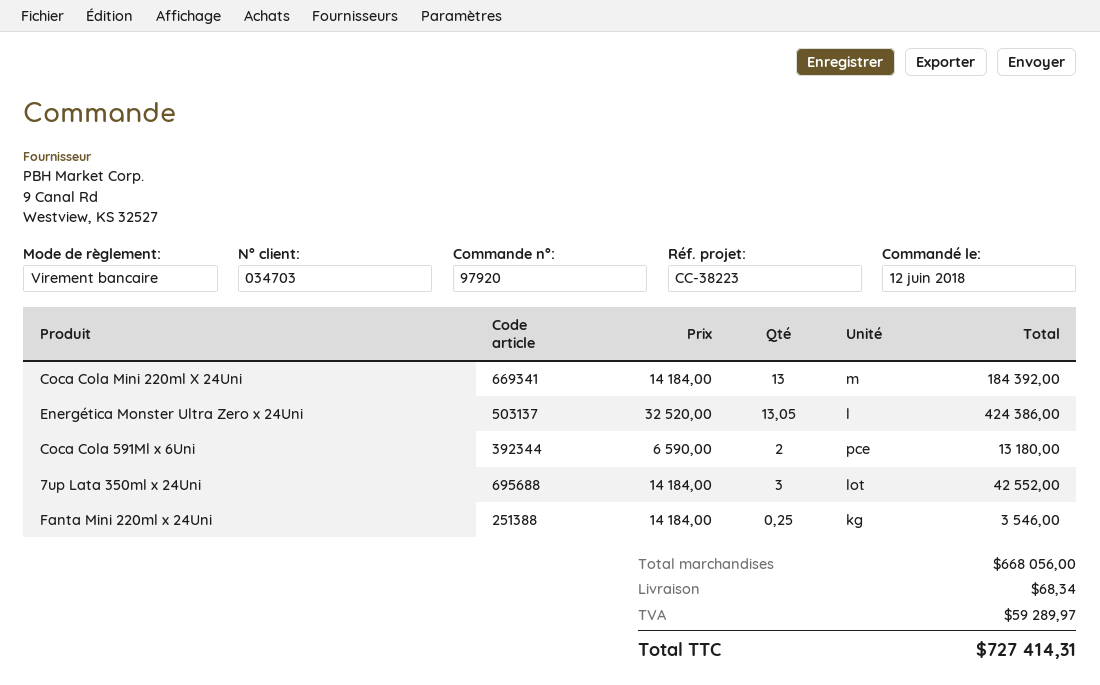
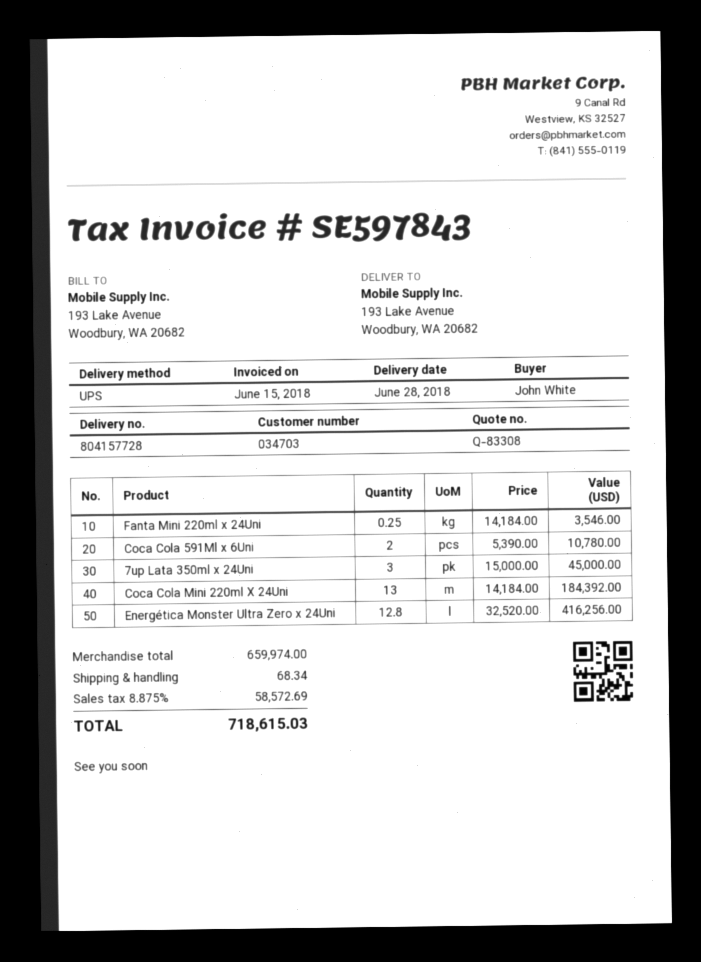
Energética Monster Ultra Zero x 24Uni: 13.05 x 32520.00 = 424386.00 -> 12.8 x 32520.00 = 416256.00
Coca Cola 591Ml x 6Uni: 2 x 6590.00 = 13180.00 -> 2 x 5390.00 = 10780.00
7up Lata 350ml x 24Uni: 3 x 14184.00 = 42552.00 -> 3 x 15000.00 = 45000.00
subtotal: 668056.00 -> 659974.00
tax: 59289.97 -> 58572.69
total: 727414.31 -> 718615.03

